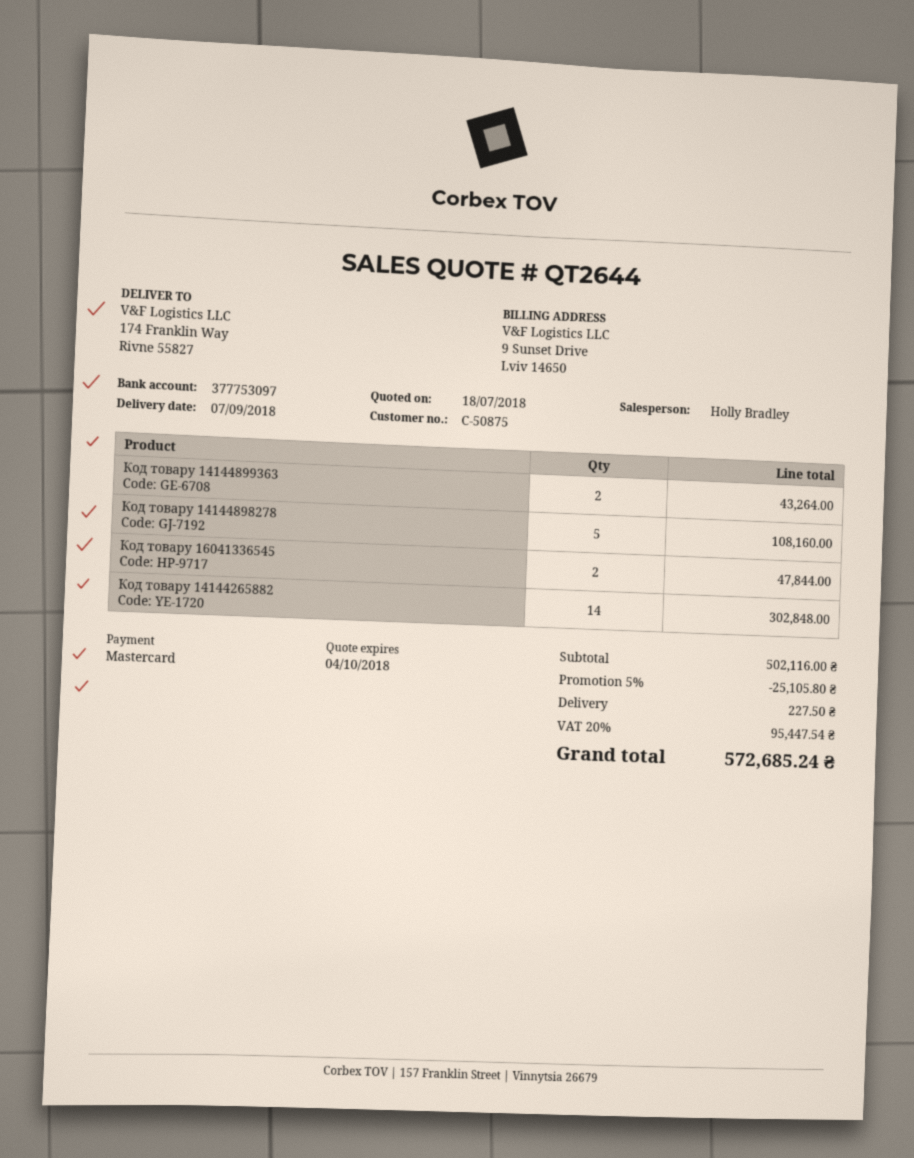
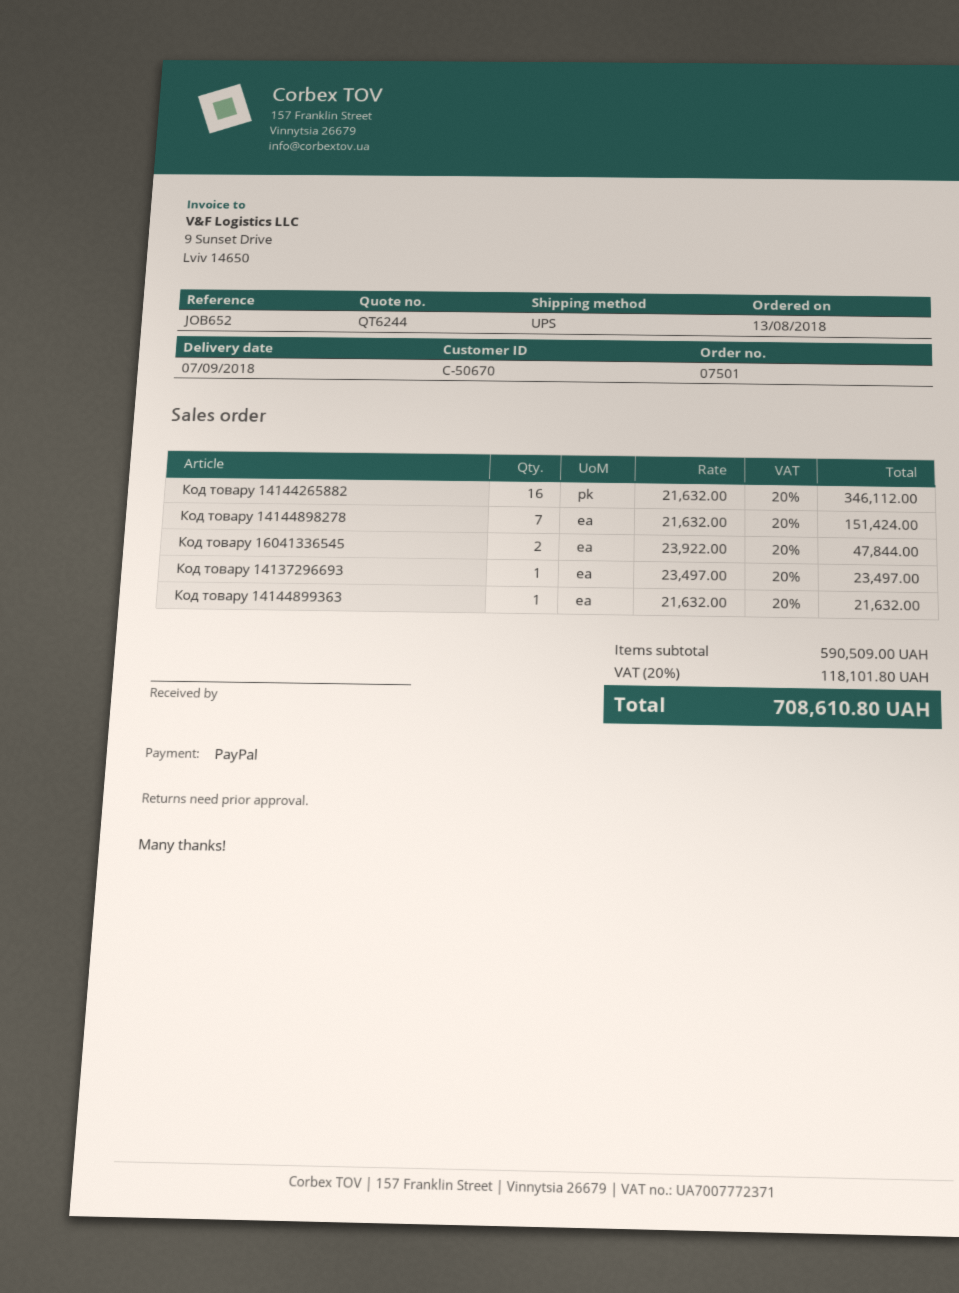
quote number: QT2644 -> QT6244
customer number: C-50875 -> C-50670
payment method: Mastercard -> PayPal
Код товару 14144899363: 2 for 43264.00 -> 1 for 21632.00
Код товару 14144898278: 5 for 108160.00 -> 7 for 151424.00
Код товару 14144265882: 14 for 302848.00 -> 16 for 346112.00
Код товару 14137296693: none -> 1 for 23497.00
subtotal: 502116.00 -> 590509.00
discount: 5% = 25105.80 -> none
shipping: 227.50 -> none
tax: 20% = 95447.54 -> 20% = 118101.80
total: 572685.24 -> 708610.80

